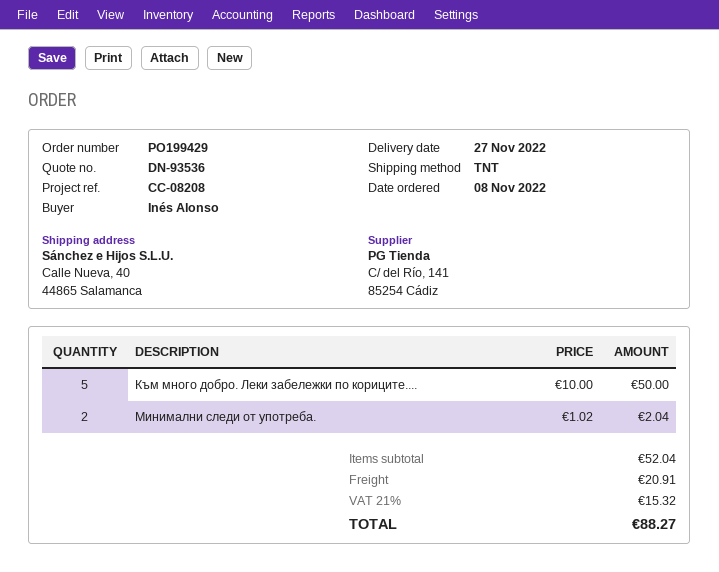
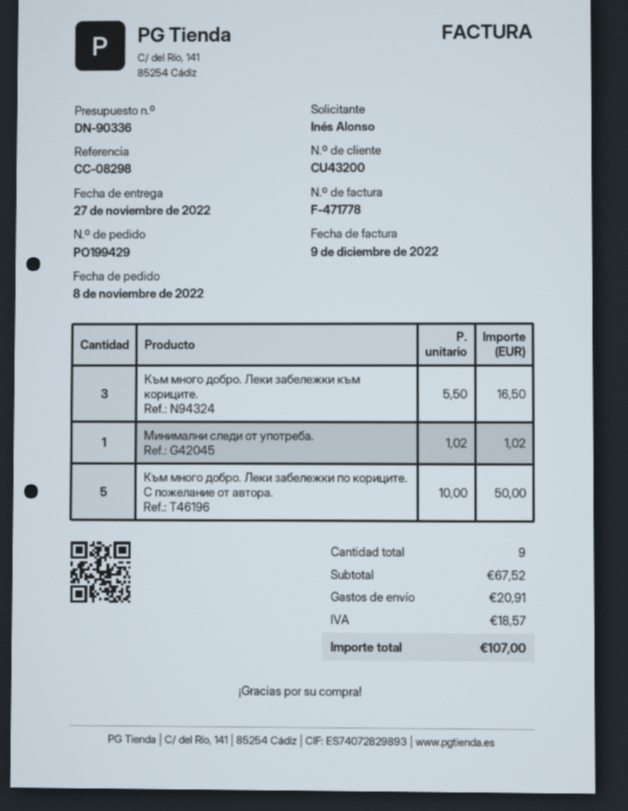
quote number: DN-93536 -> DN-90336
reference: CC-08208 -> CC-08298
Минимални следи от употреба.: 2 x 1.02 = 2.04 -> 1 x 1.02 = 1.02
Към много добро. Леки забележки към кориците.: none -> 3 x 5.50 = 16.50
subtotal: 52.04 -> 67.52
tax: 15.32 -> 18.57
total: 88.27 -> 107.00

